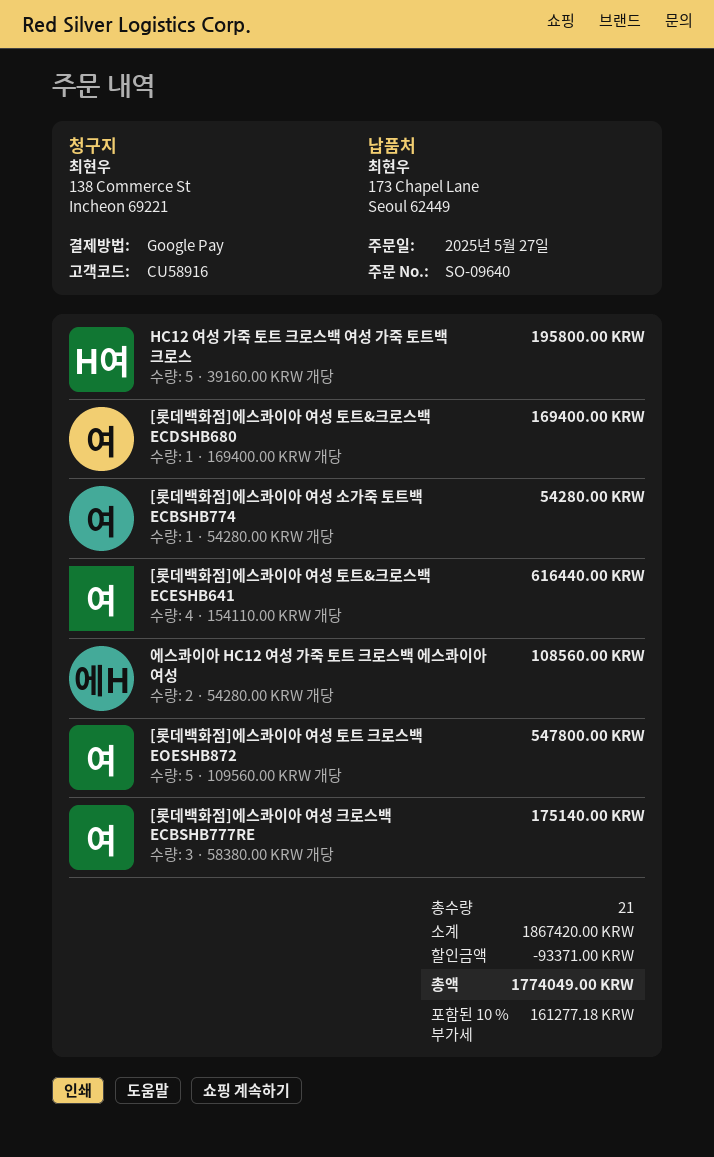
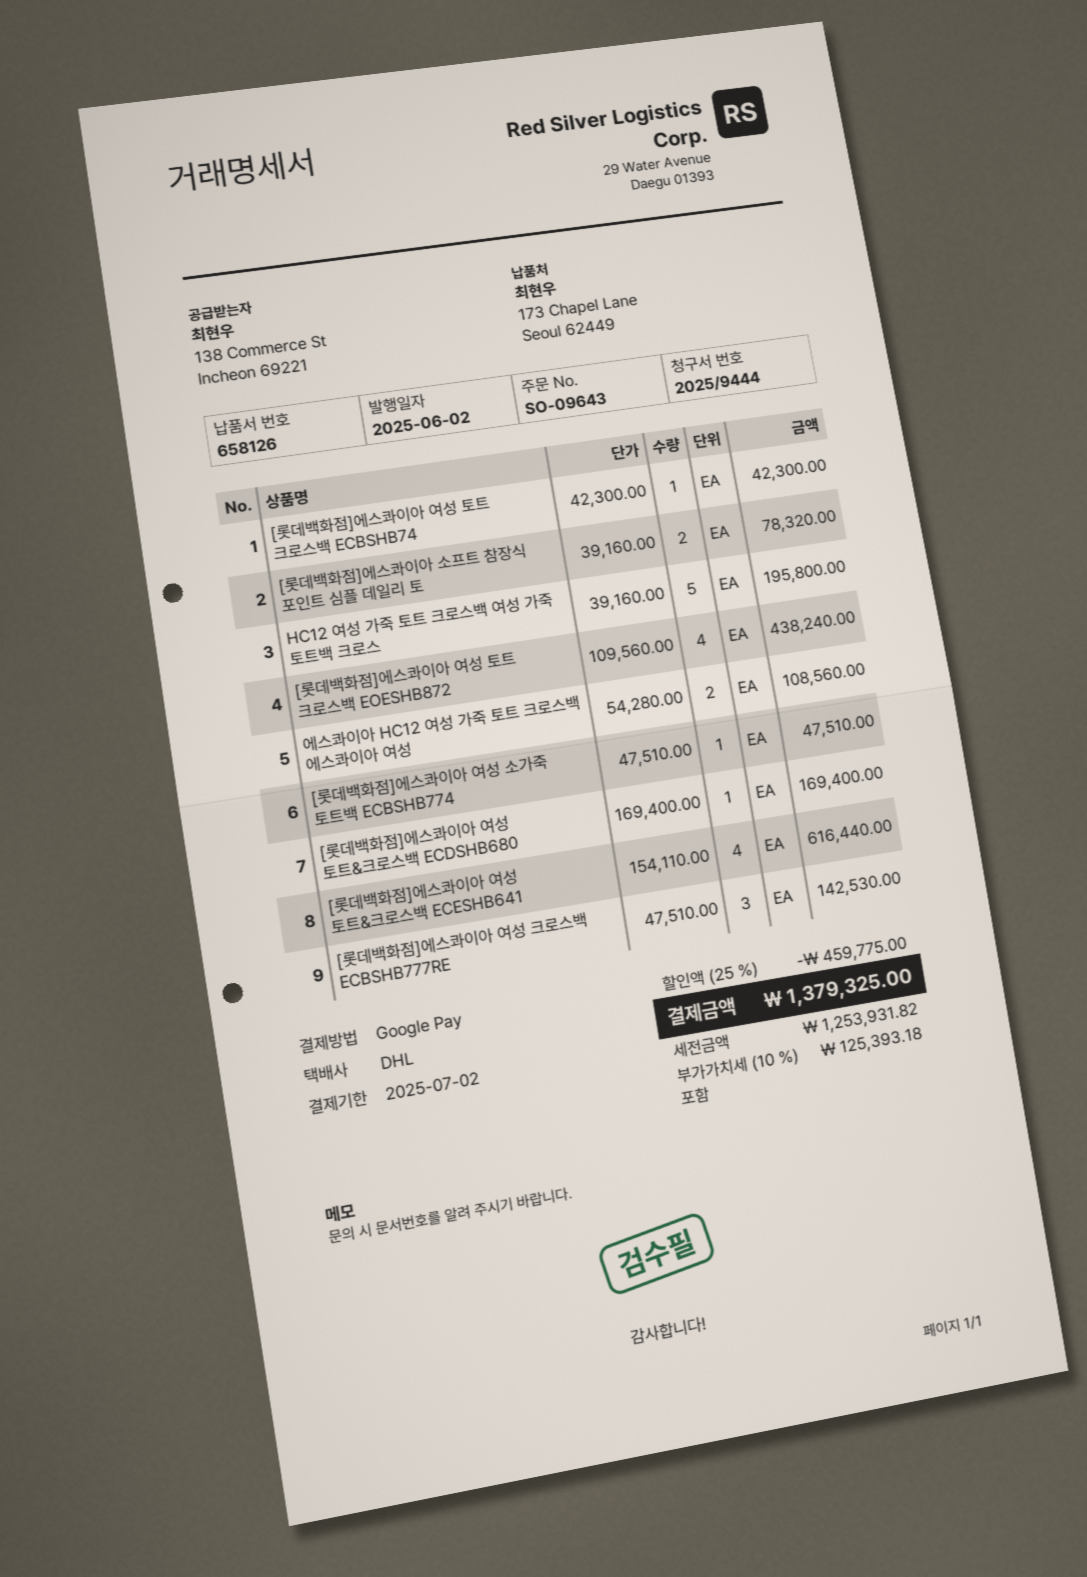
order number: SO-09640 -> SO-09643
[롯데백화점]에스콰이아 여성 소가죽 토트백 ECBSHB774: 1 x 54280.00 = 54280.00 -> 1 x 47510.00 = 47510.00
[롯데백화점]에스콰이아 여성 토트 크로스백 EOESHB872: 5 x 109560.00 = 547800.00 -> 4 x 109560.00 = 438240.00
[롯데백화점]에스콰이아 여성 크로스백 ECBSHB777RE: 3 x 58380.00 = 175140.00 -> 3 x 47510.00 = 142530.00
[롯데백화점]에스콰이아 여성 토트 크로스백 ECBSHB74: none -> 1 x 42300.00 = 42300.00
[롯데백화점]에스콰이아 소프트 참장식 포인트 심플 데일리 토: none -> 2 x 39160.00 = 78320.00
discount: 93371.00 -> 459775.00
tax: 10% = 161277.18 -> 10% = 125393.18
total: 1774049.00 -> 1379325.00

